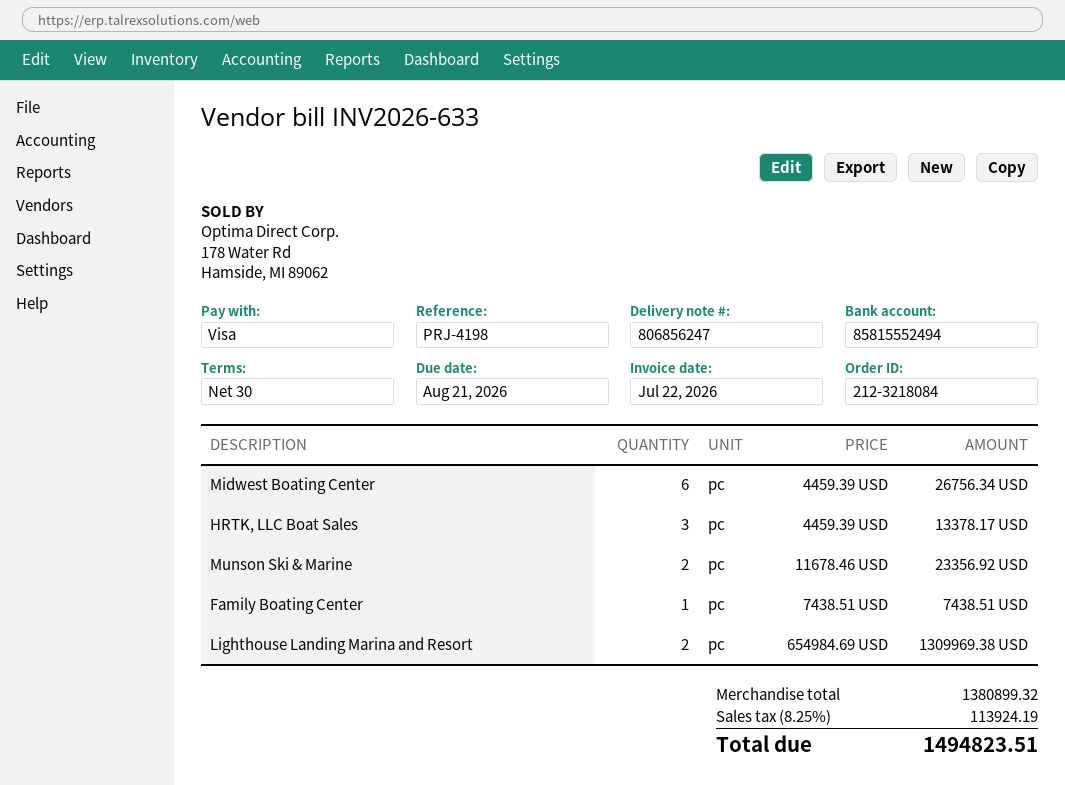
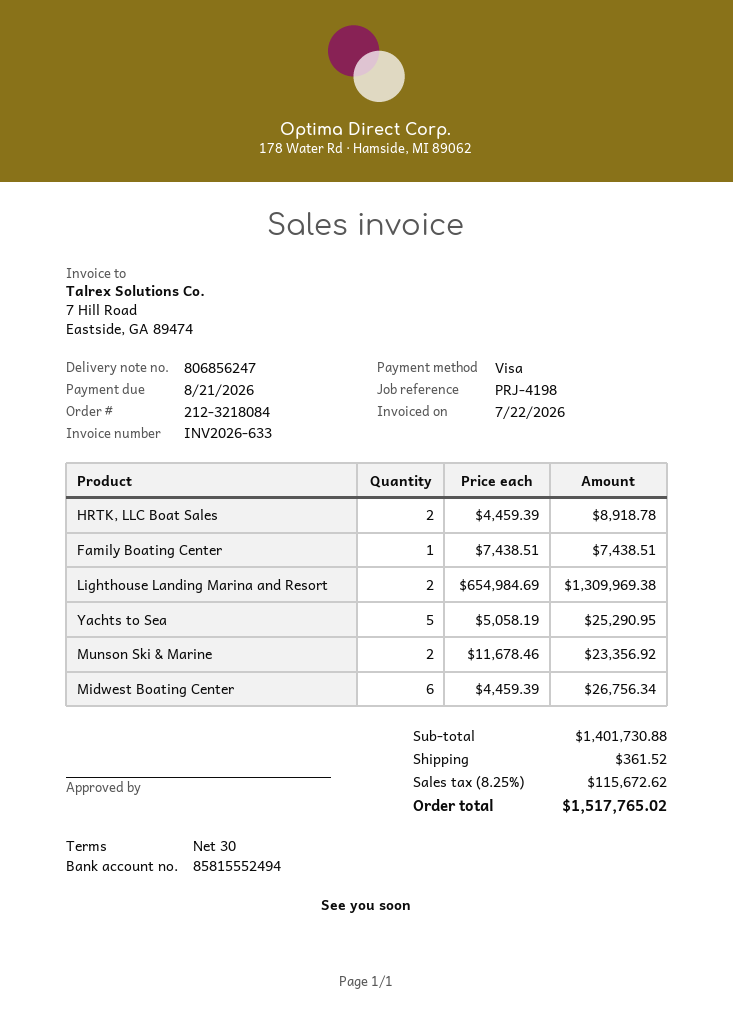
HRTK, LLC Boat Sales: 3 x 4459.39 = 13378.17 -> 2 x 4459.39 = 8918.78
Yachts to Sea: none -> 5 x 5058.19 = 25290.95
subtotal: 1380899.32 -> 1401730.88
shipping: none -> 361.52
tax: 8.25% = 113924.19 -> 8.25% = 115672.62
total: 1494823.51 -> 1517765.02

